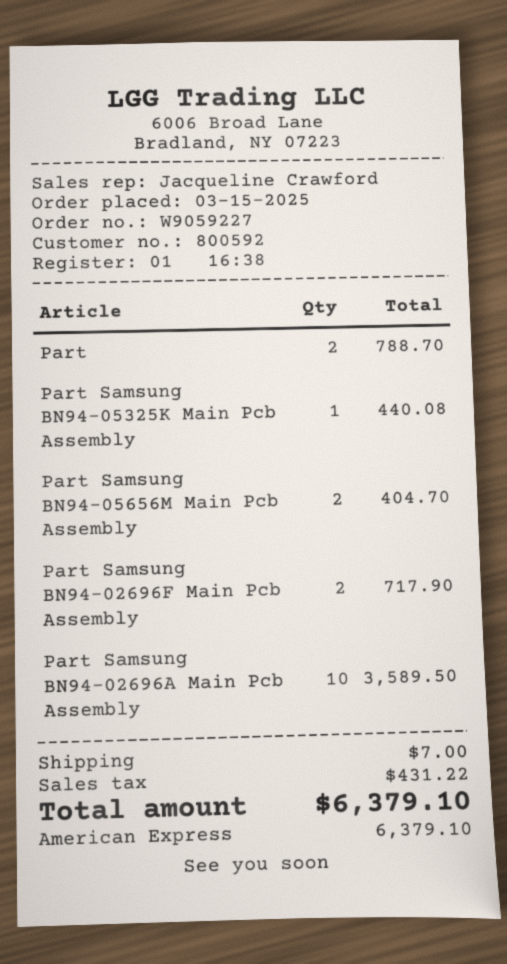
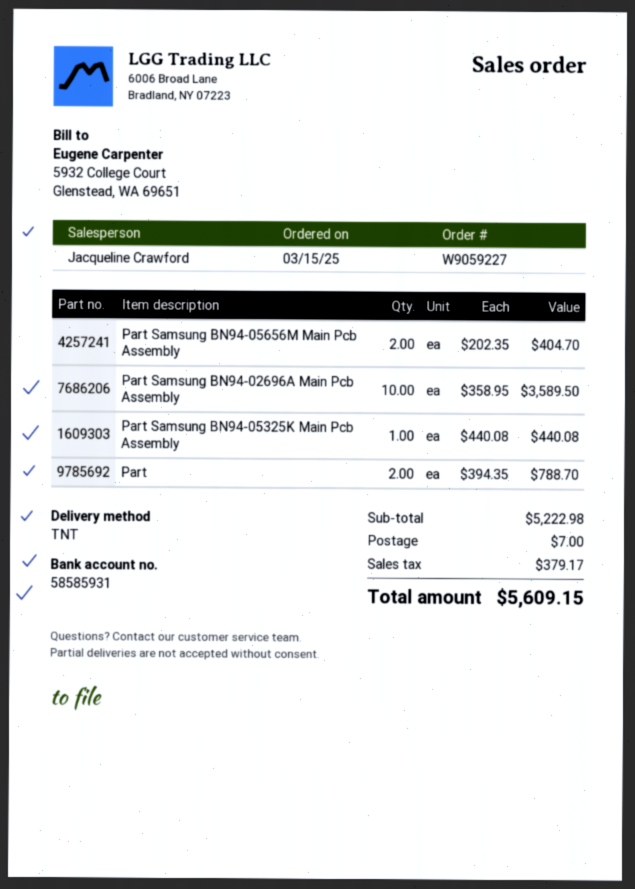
Part Samsung BN94-02696F Main Pcb Assembly: 2 for 717.90 -> none
tax: 431.22 -> 379.17
total: 6379.10 -> 5609.15

